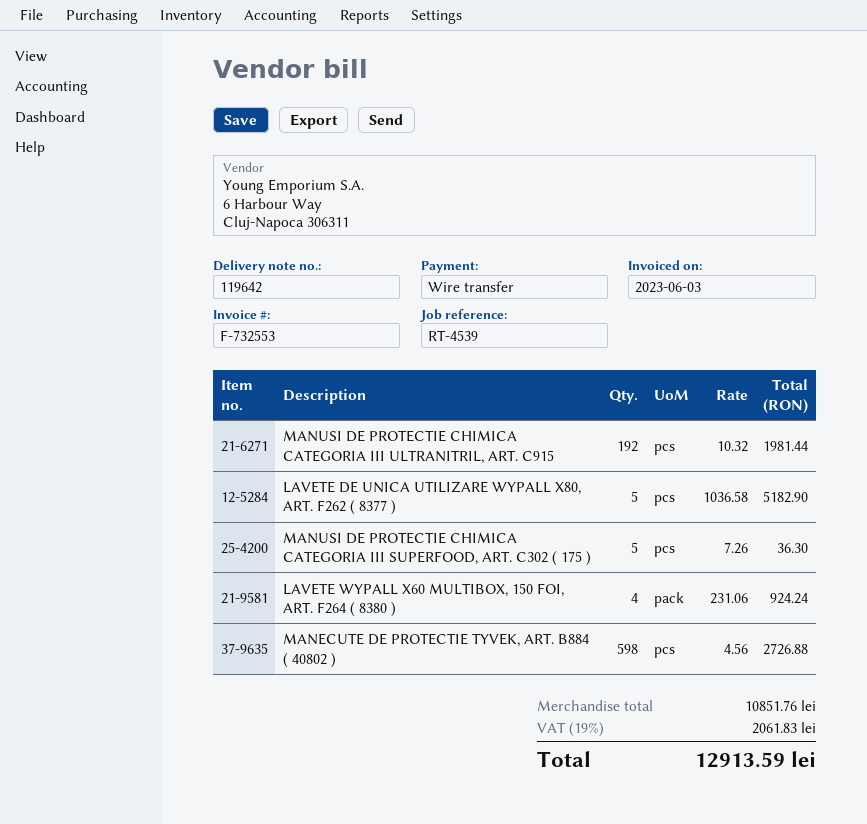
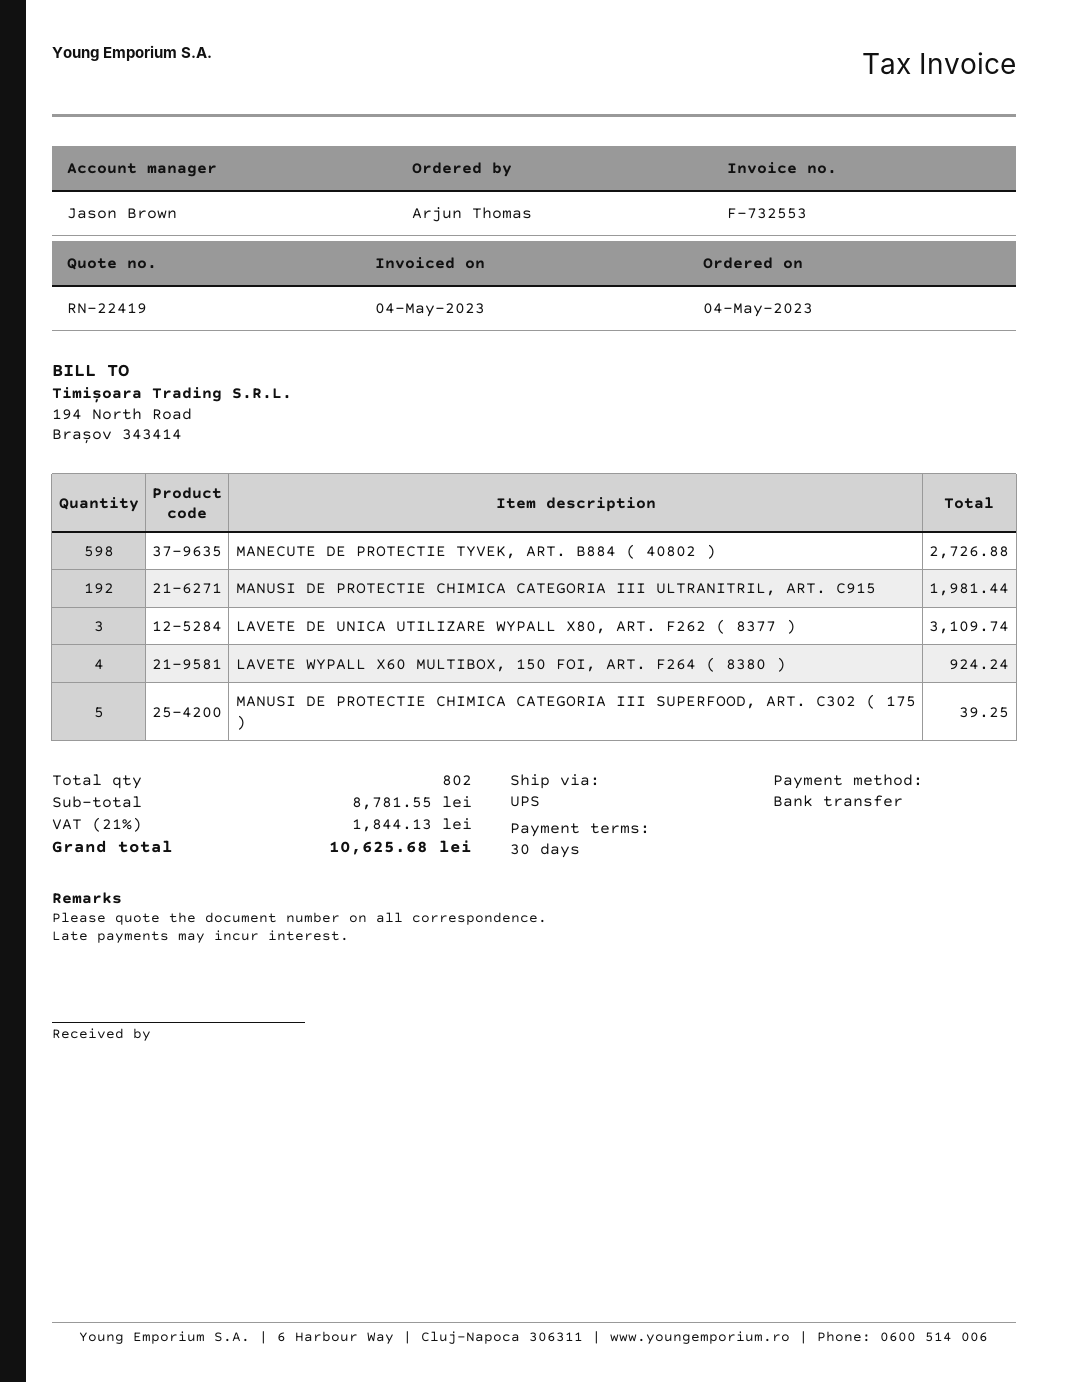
invoice date: 2023-06-03 -> 2023-05-04
LAVETE DE UNICA UTILIZARE WYPALL X80, ART. F262 ( 8377 ): 5 for 5182.90 -> 3 for 3109.74
MANUSI DE PROTECTIE CHIMICA CATEGORIA III SUPERFOOD, ART. C302 ( 175 ): 5 for 36.30 -> 5 for 39.25
subtotal: 10851.76 -> 8781.55
tax: 19% = 2061.83 -> 21% = 1844.13
total: 12913.59 -> 10625.68

